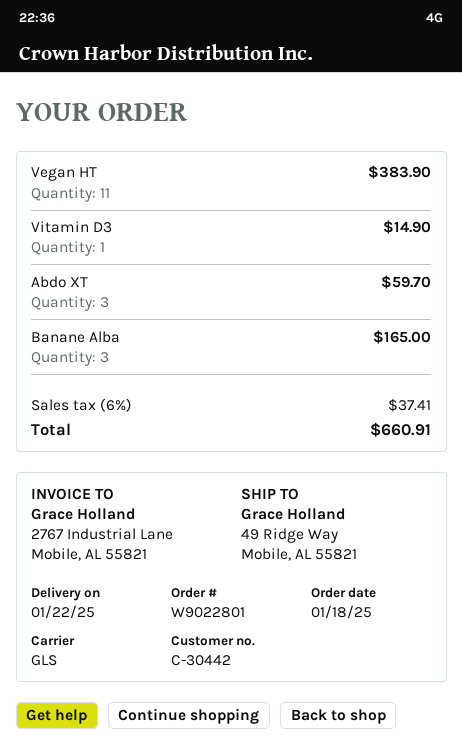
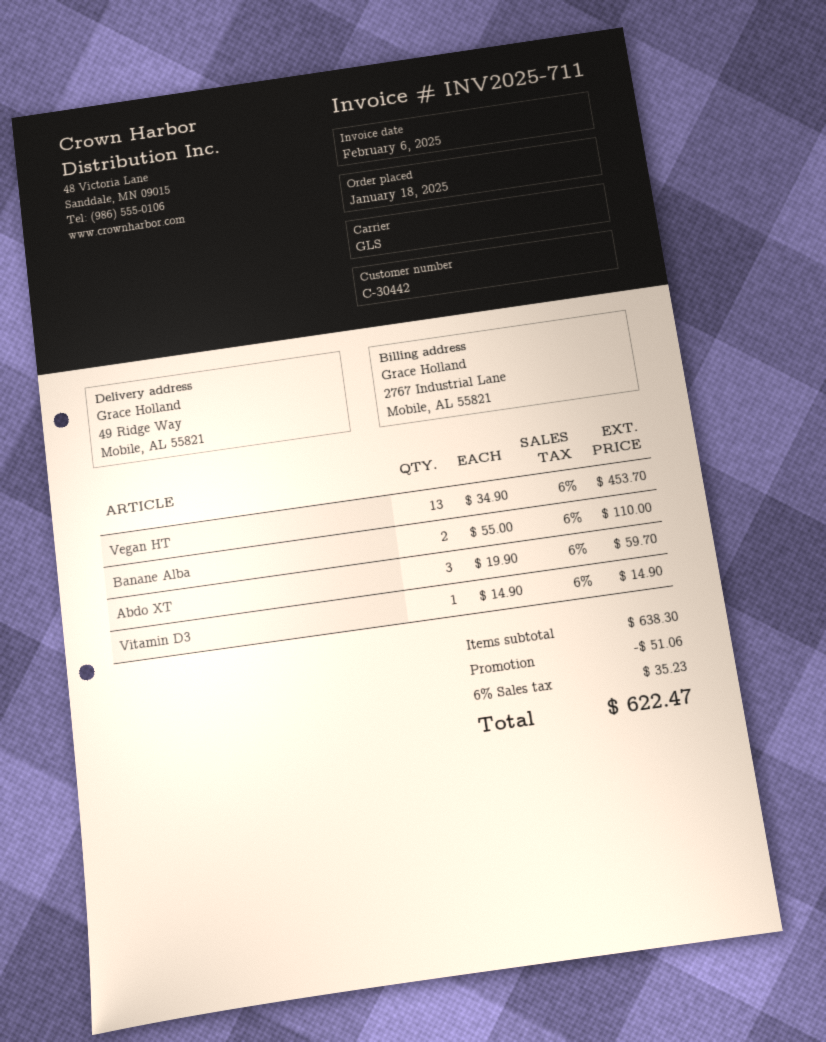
Vegan HT: 11 for 383.90 -> 13 for 453.70
Banane Alba: 3 for 165.00 -> 2 for 110.00
discount: none -> 51.06
tax: 6% = 37.41 -> 6% = 35.23
total: 660.91 -> 622.47

